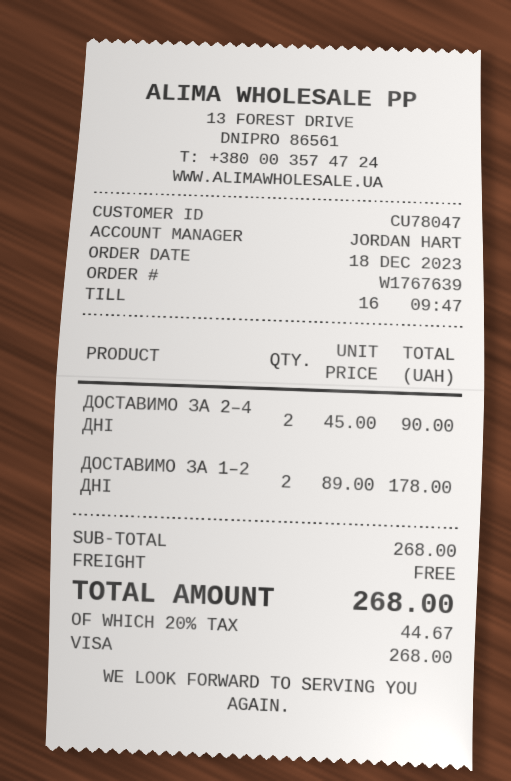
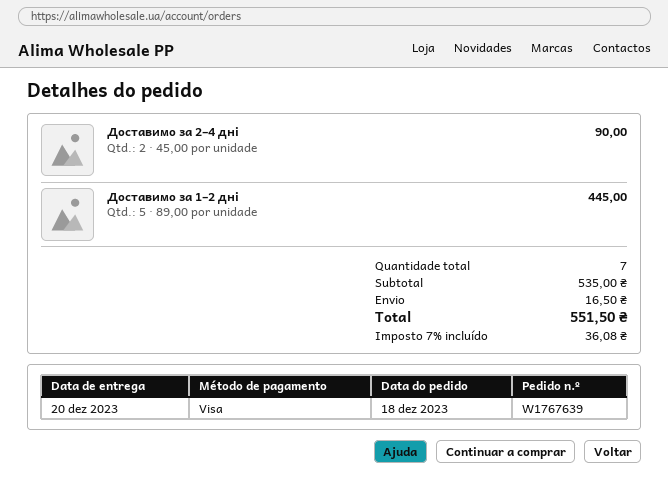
ДОСТАВИМО ЗА 1–2 ДНІ: 2 x 89.00 = 178.00 -> 5 x 89.00 = 445.00
subtotal: 268.00 -> 535.00
shipping: 0.00 -> 16.50
tax: 20% = 44.67 -> 7% = 36.08
total: 268.00 -> 551.50

